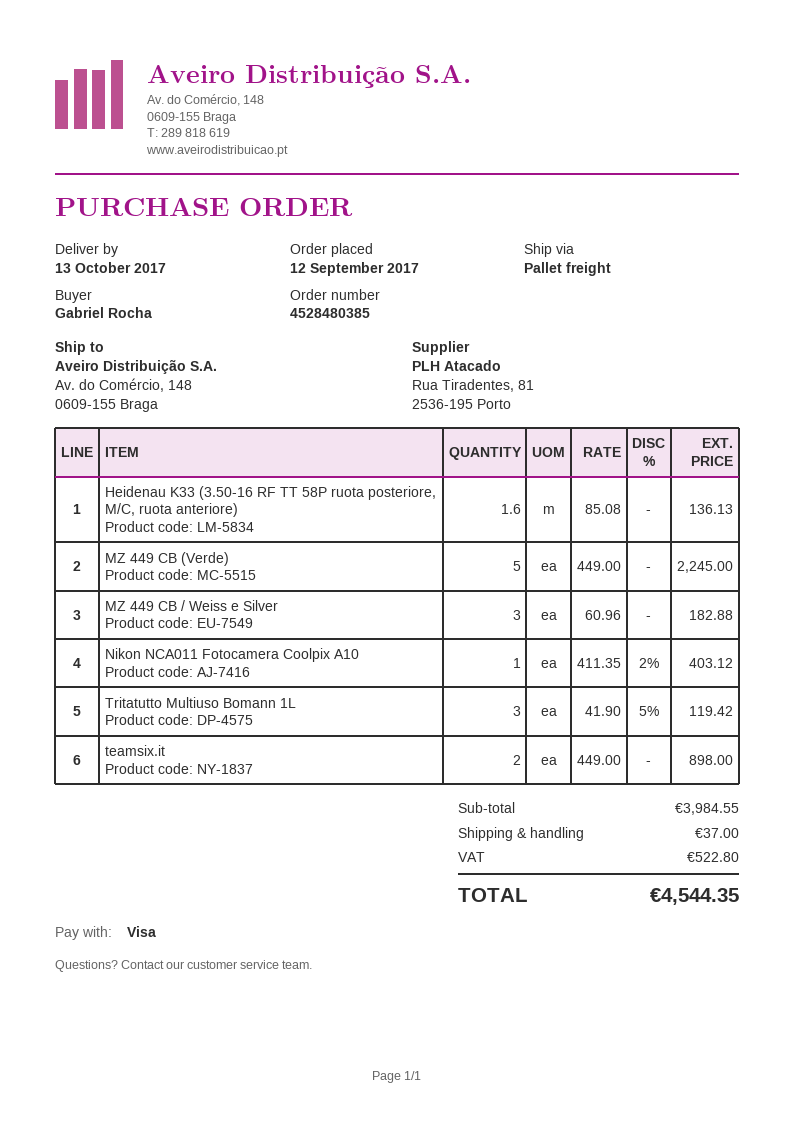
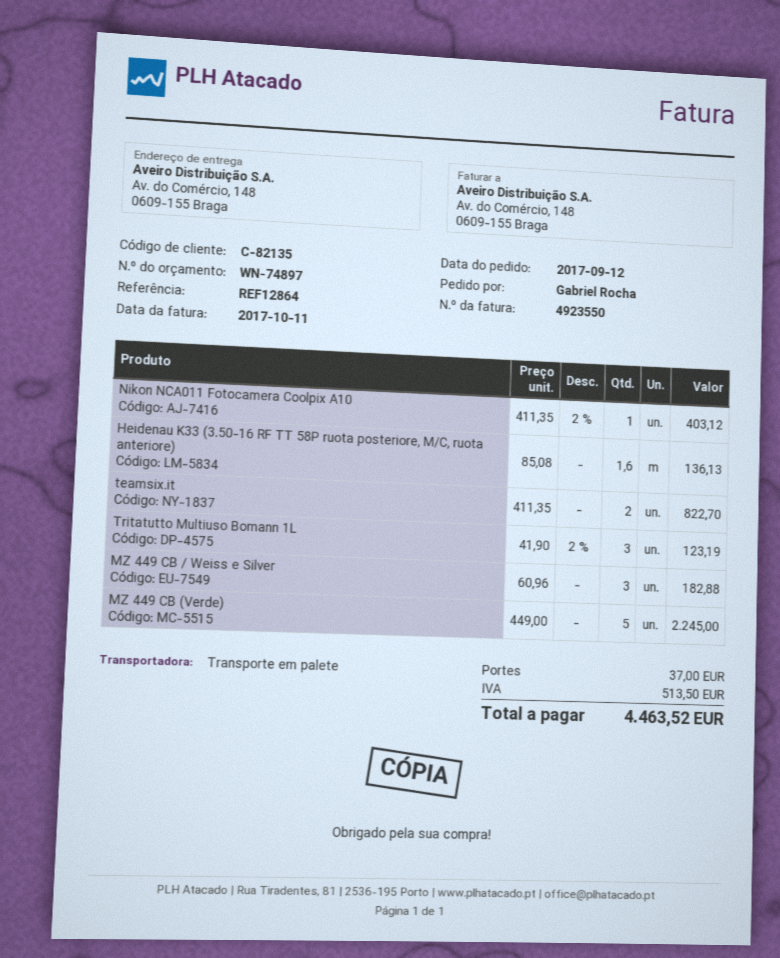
Tritatutto Multiuso Bomann 1L: 3 x 41.90 - 5% = 119.42 -> 3 x 41.90 - 2% = 123.19
teamsix.it: 2 x 449.00 = 898.00 -> 2 x 411.35 = 822.70
tax: 522.80 -> 513.50
total: 4544.35 -> 4463.52

